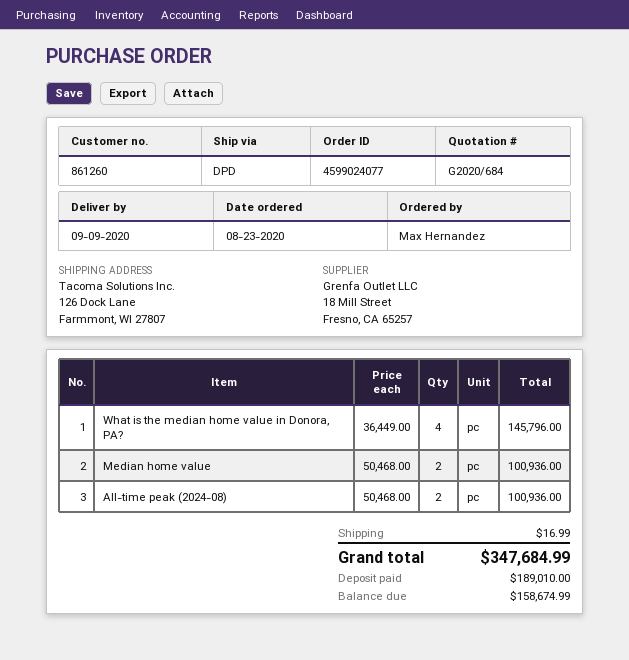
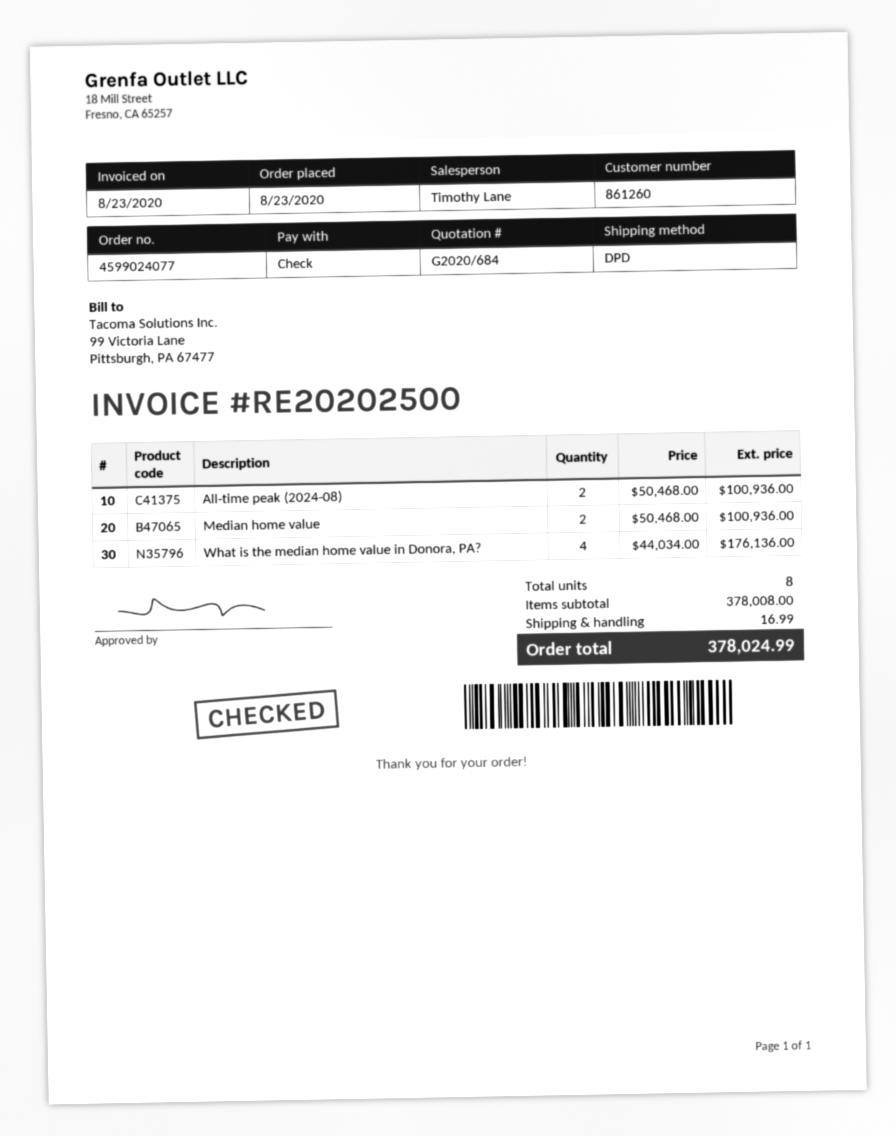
What is the median home value in Donora, PA?: 4 x 36449.00 = 145796.00 -> 4 x 44034.00 = 176136.00
total: 347684.99 -> 378024.99

